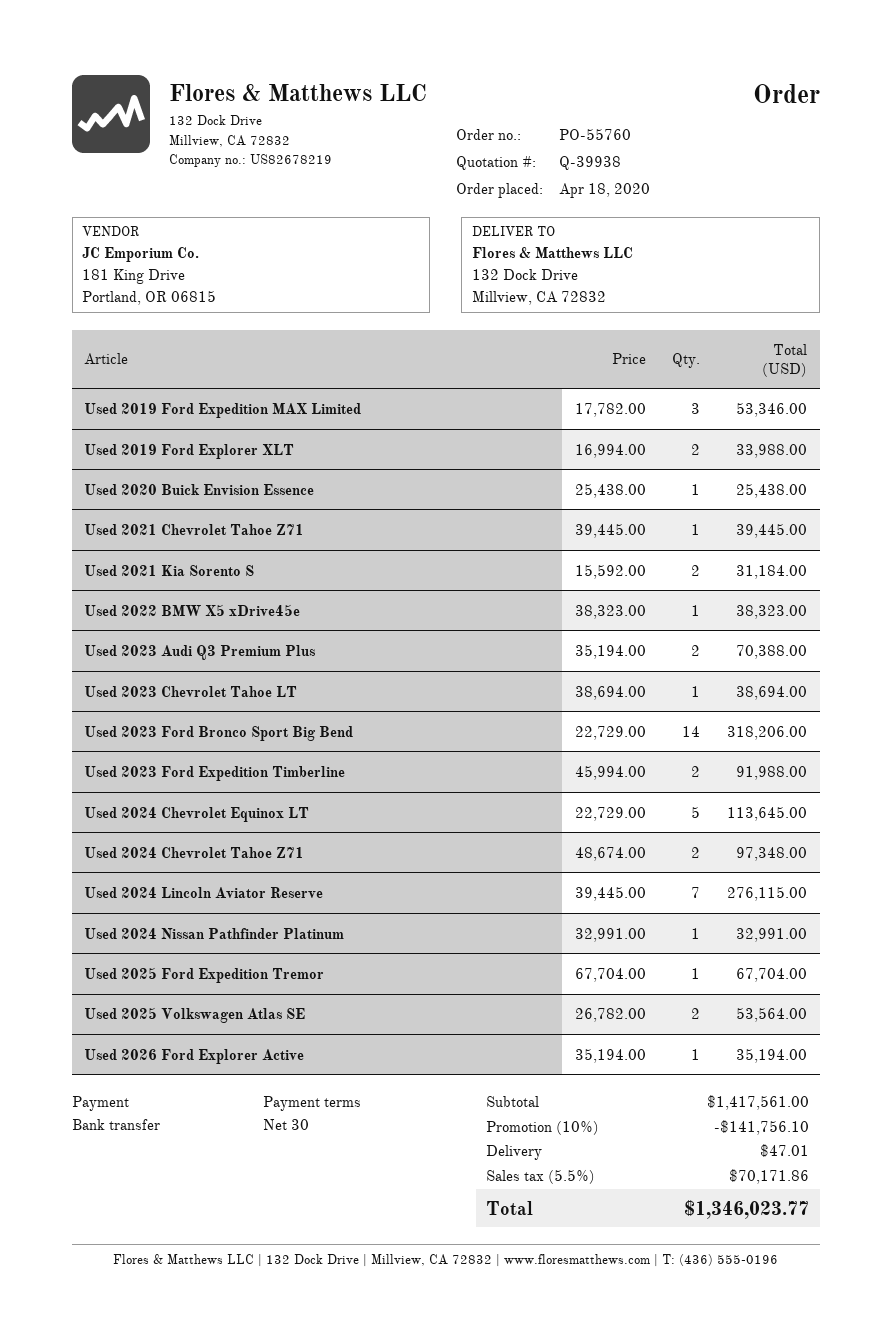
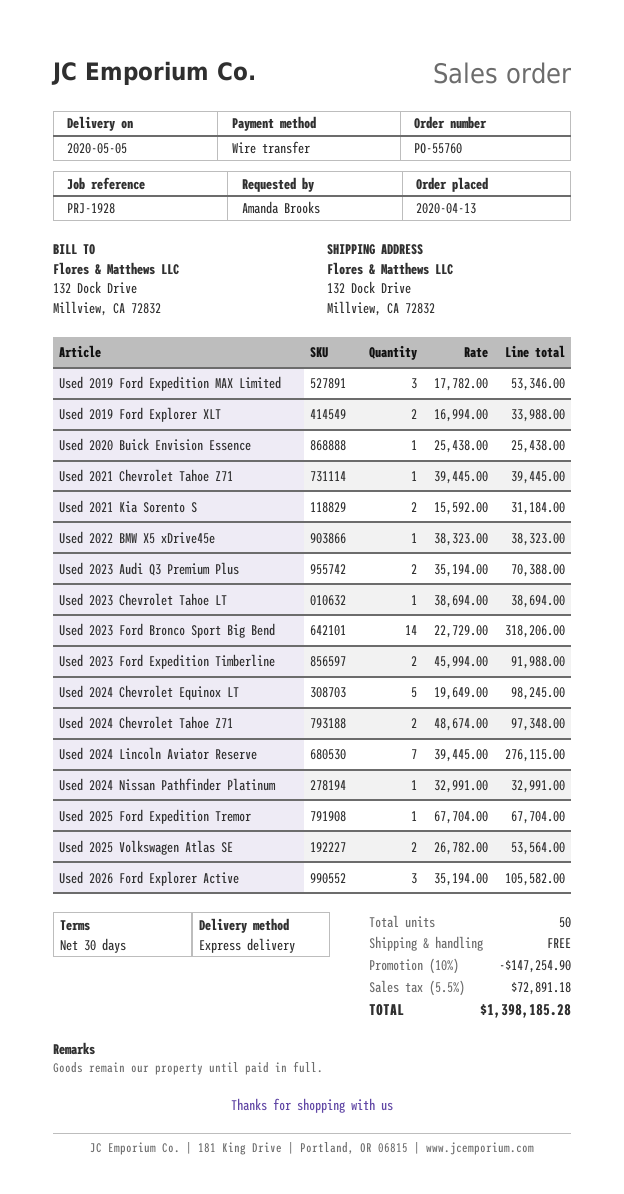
order date: 2020-04-18 -> 2020-04-13
Used 2024 Chevrolet Equinox LT: 5 x 22729.00 = 113645.00 -> 5 x 19649.00 = 98245.00
Used 2026 Ford Explorer Active: 1 x 35194.00 = 35194.00 -> 3 x 35194.00 = 105582.00
discount: 10% = 141756.10 -> 10% = 147254.90
shipping: 47.01 -> 0.00
tax: 5.5% = 70171.86 -> 5.5% = 72891.18
total: 1346023.77 -> 1398185.28

